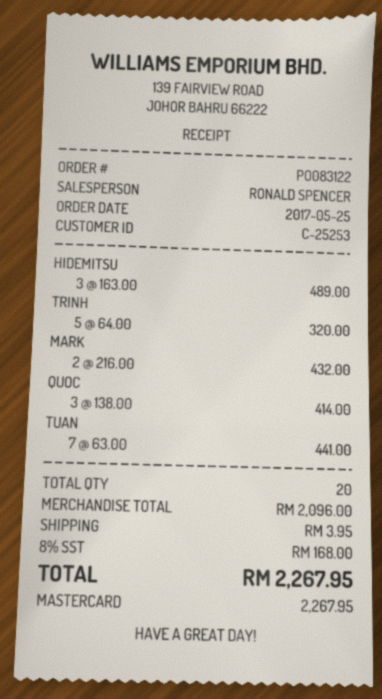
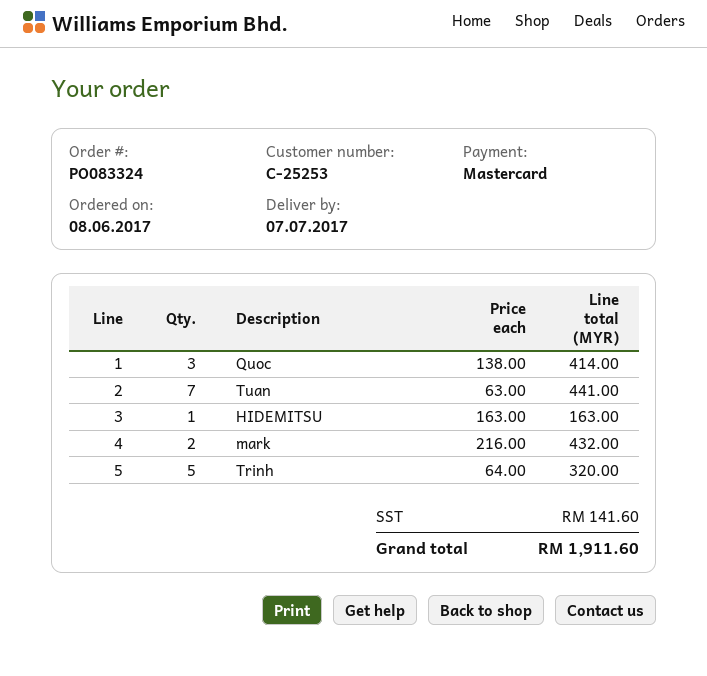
order number: PO083122 -> PO083324
order date: 2017-05-25 -> 2017-06-08
HIDEMITSU: 3 x 163.00 = 489.00 -> 1 x 163.00 = 163.00
shipping: 3.95 -> none
tax: 168.00 -> 141.60
total: 2267.95 -> 1911.60

